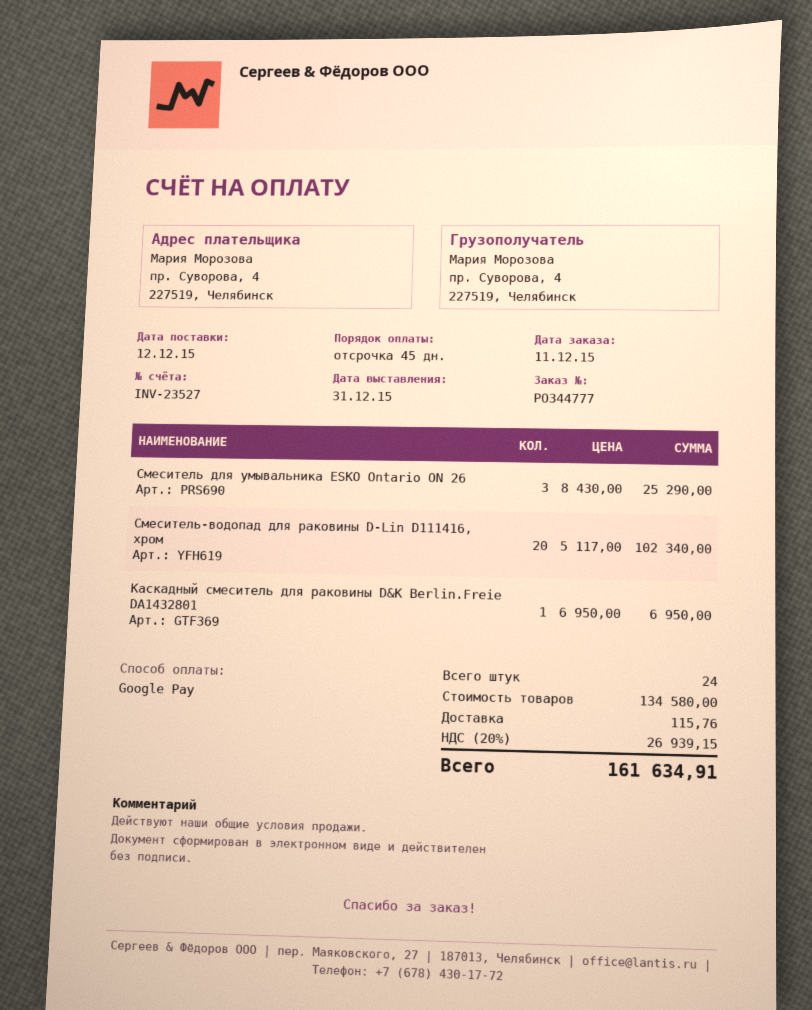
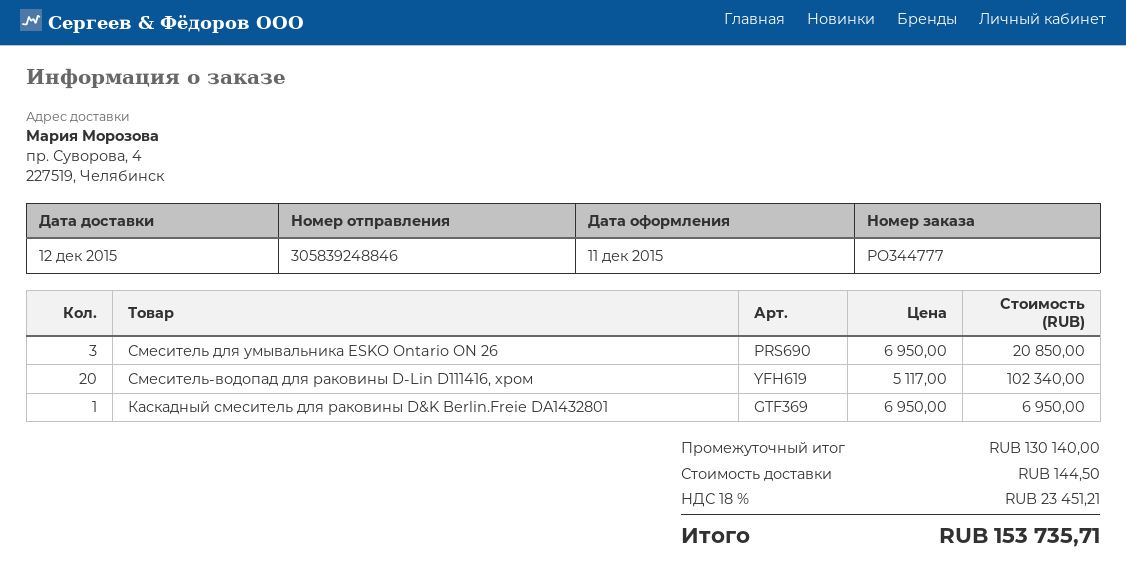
Смеситель для умывальника ESKO Ontario ON 26: 3 x 8430.00 = 25290.00 -> 3 x 6950.00 = 20850.00
subtotal: 134580.00 -> 130140.00
shipping: 115.76 -> 144.50
tax: 20% = 26939.15 -> 18% = 23451.21
total: 161634.91 -> 153735.71

